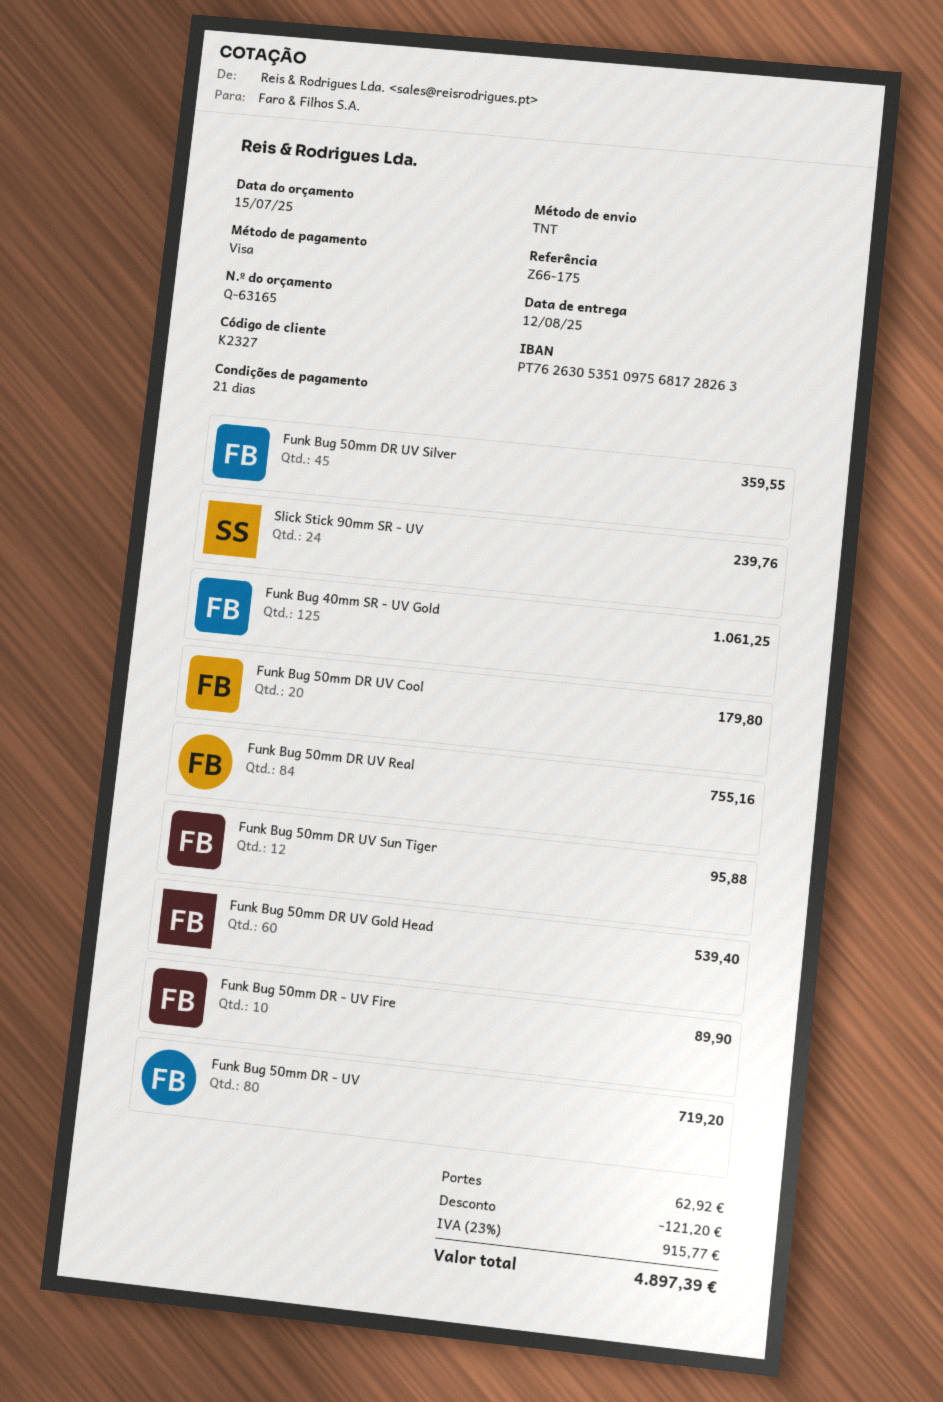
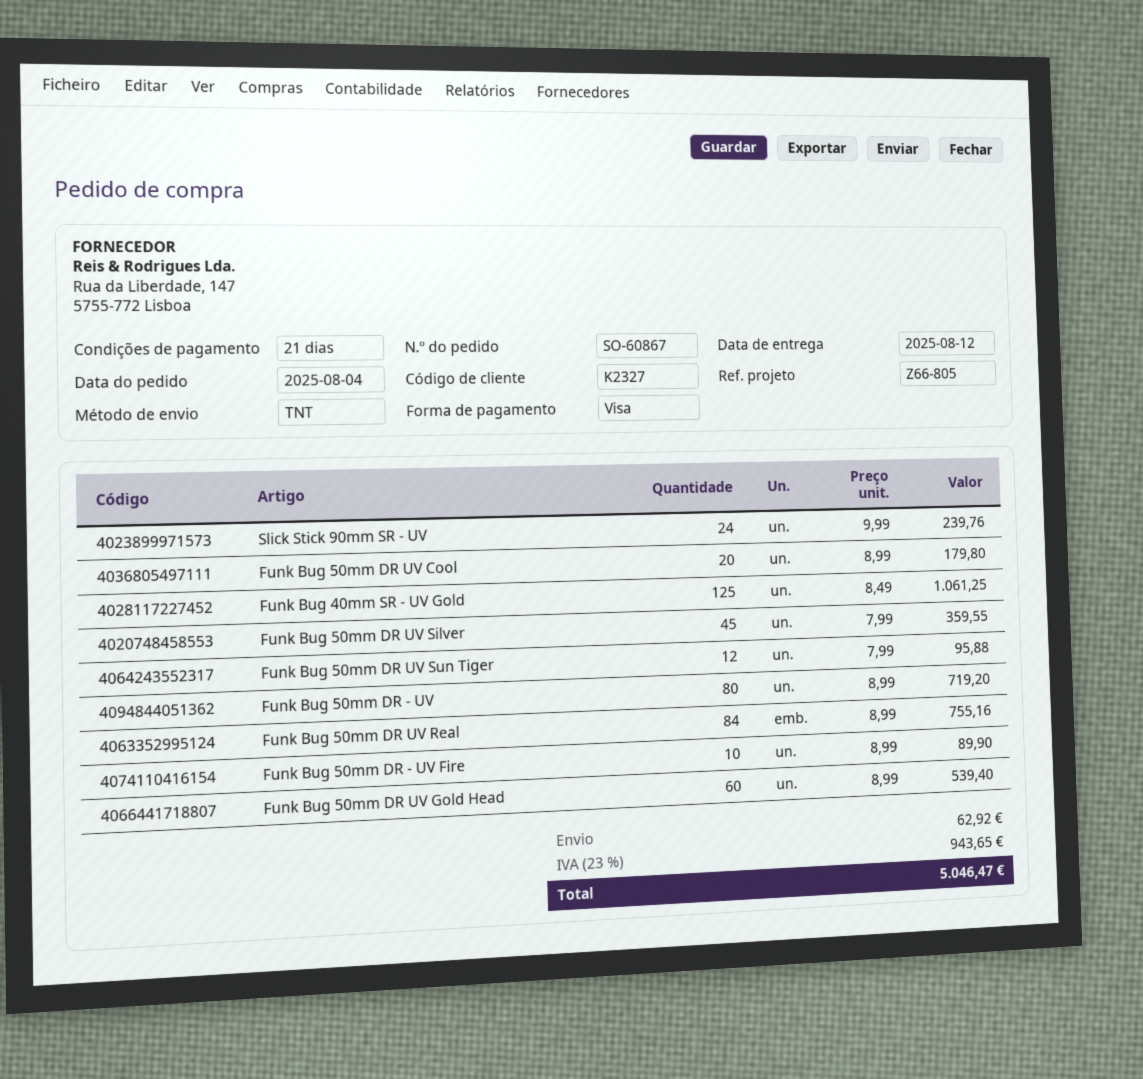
reference: Z66-175 -> Z66-805
discount: 121.20 -> none
tax: 23% = 915.77 -> 23% = 943.65
total: 4897.39 -> 5046.47

